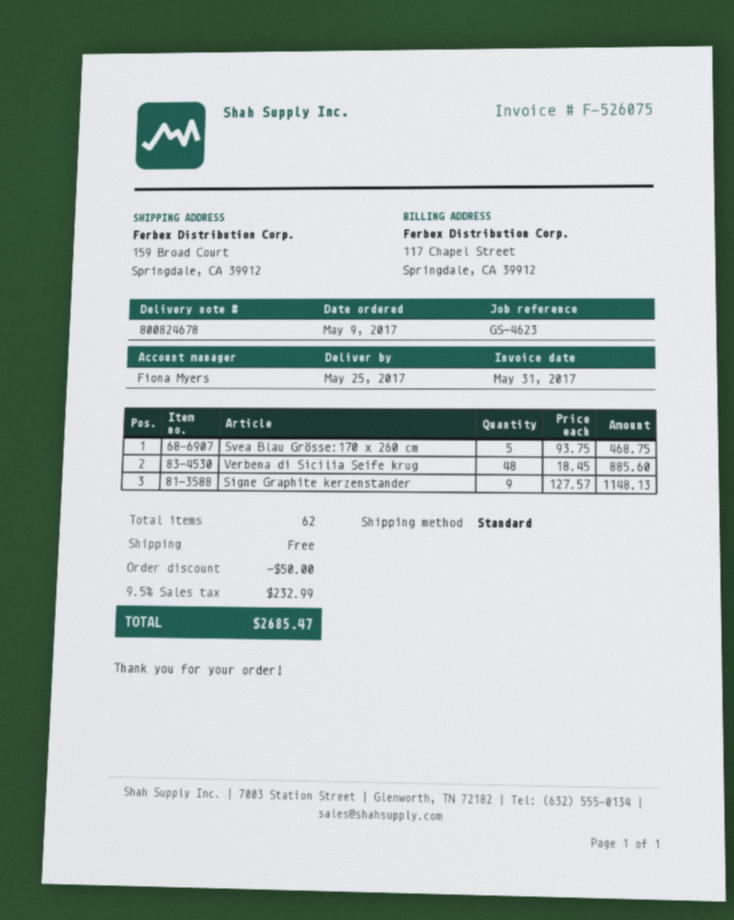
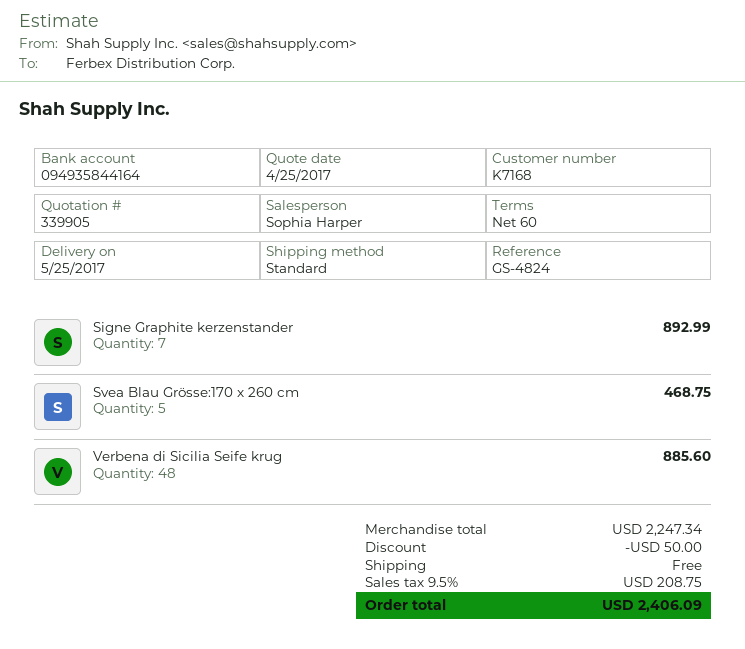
reference: GS-4623 -> GS-4824
sales rep: Fiona Myers -> Sophia Harper
Signe Graphite kerzenstander: 9 for 1148.13 -> 7 for 892.99
tax: 9.5% = 232.99 -> 9.5% = 208.75
total: 2685.47 -> 2406.09

